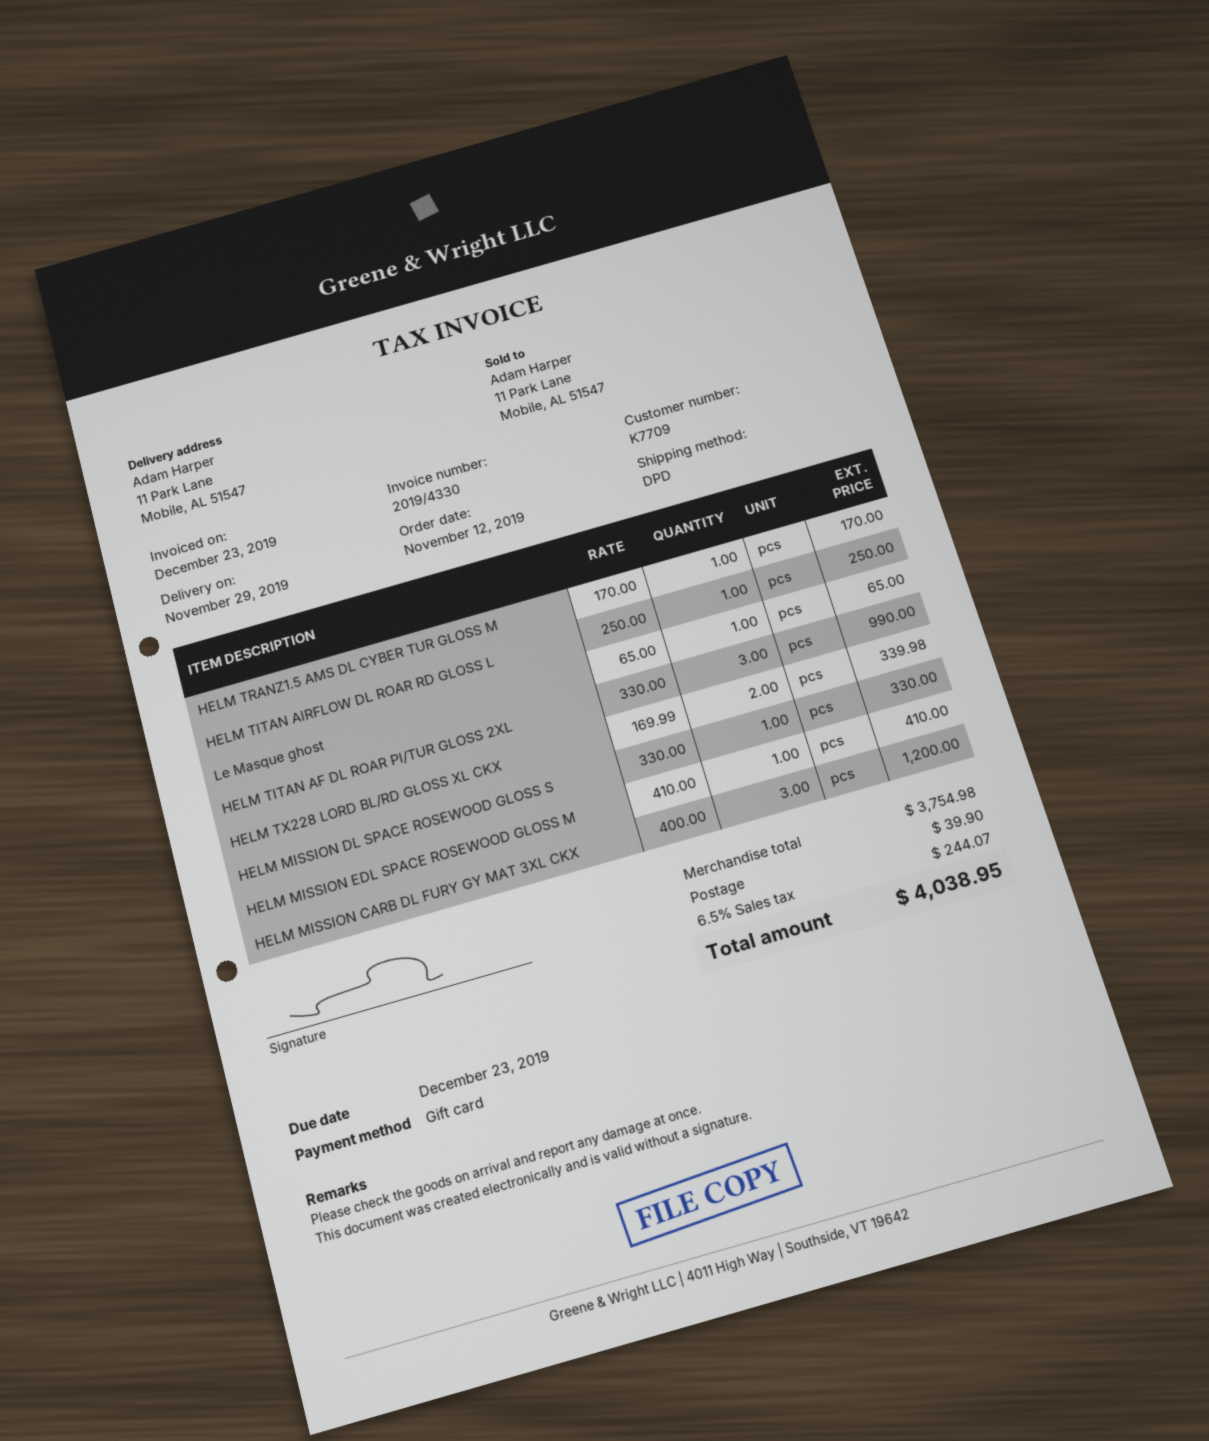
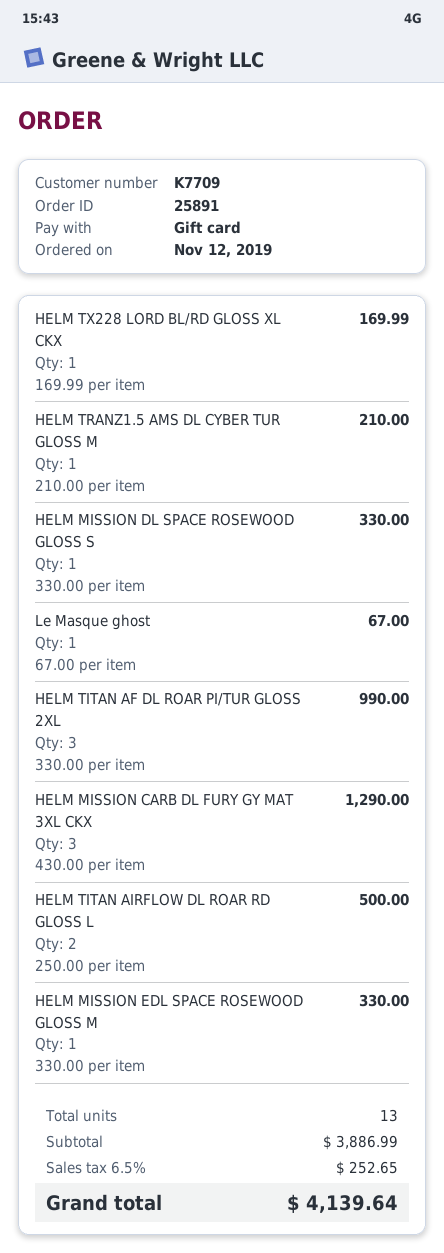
HELM TRANZ1.5 AMS DL CYBER TUR GLOSS M: 1 x 170.00 = 170.00 -> 1 x 210.00 = 210.00
HELM TITAN AIRFLOW DL ROAR RD GLOSS L: 1 x 250.00 = 250.00 -> 2 x 250.00 = 500.00
Le Masque ghost: 1 x 65.00 = 65.00 -> 1 x 67.00 = 67.00
HELM TX228 LORD BL/RD GLOSS XL CKX: 2 x 169.99 = 339.98 -> 1 x 169.99 = 169.99
HELM MISSION EDL SPACE ROSEWOOD GLOSS M: 1 x 410.00 = 410.00 -> 1 x 330.00 = 330.00
HELM MISSION CARB DL FURY GY MAT 3XL CKX: 3 x 400.00 = 1200.00 -> 3 x 430.00 = 1290.00
subtotal: 3754.98 -> 3886.99
shipping: 39.90 -> none
tax: 6.5% = 244.07 -> 6.5% = 252.65
total: 4038.95 -> 4139.64

